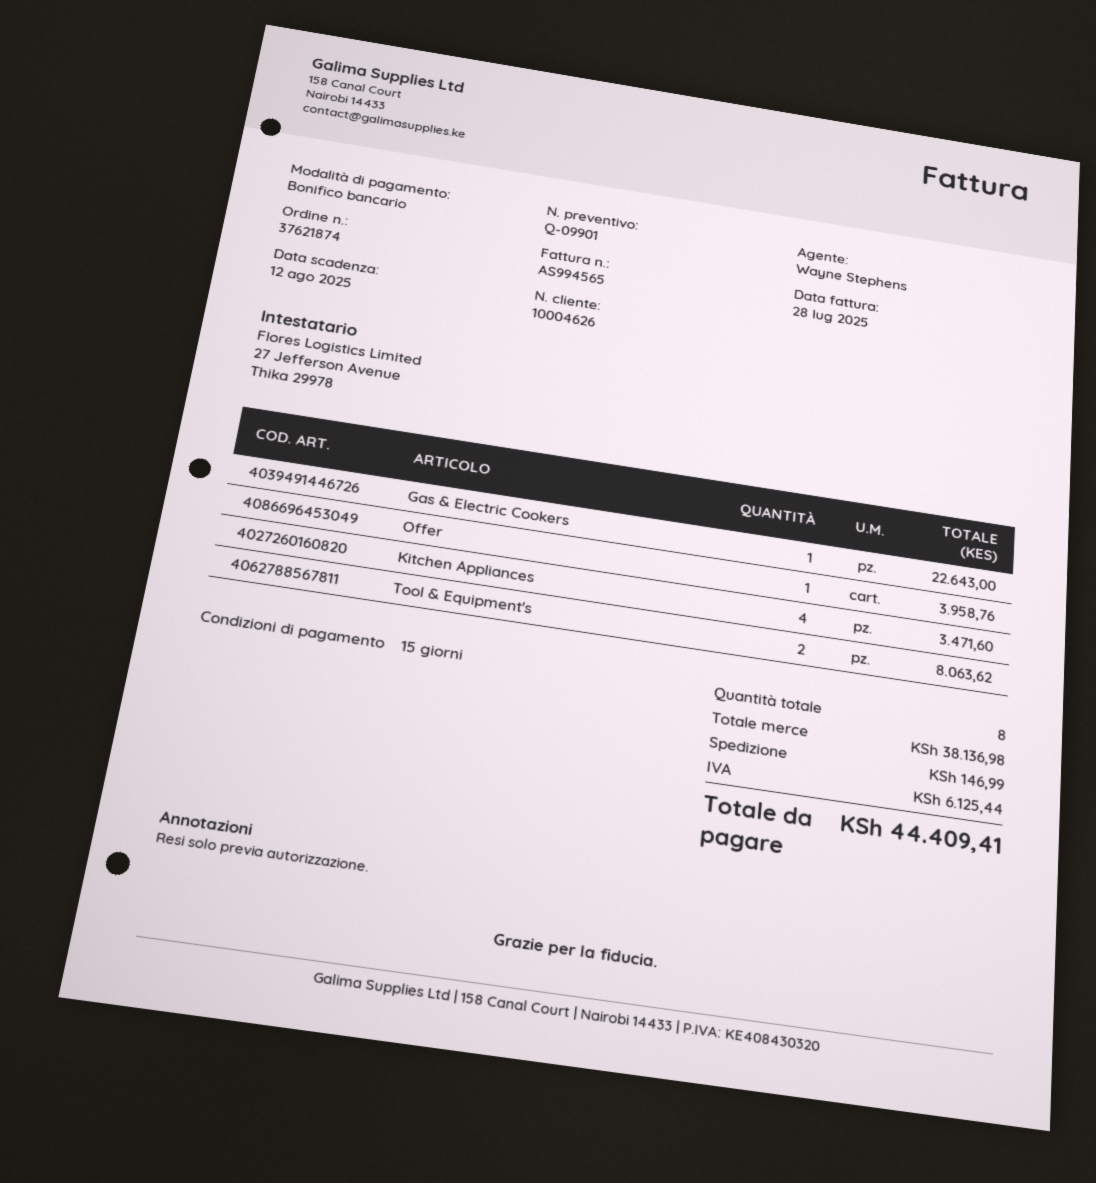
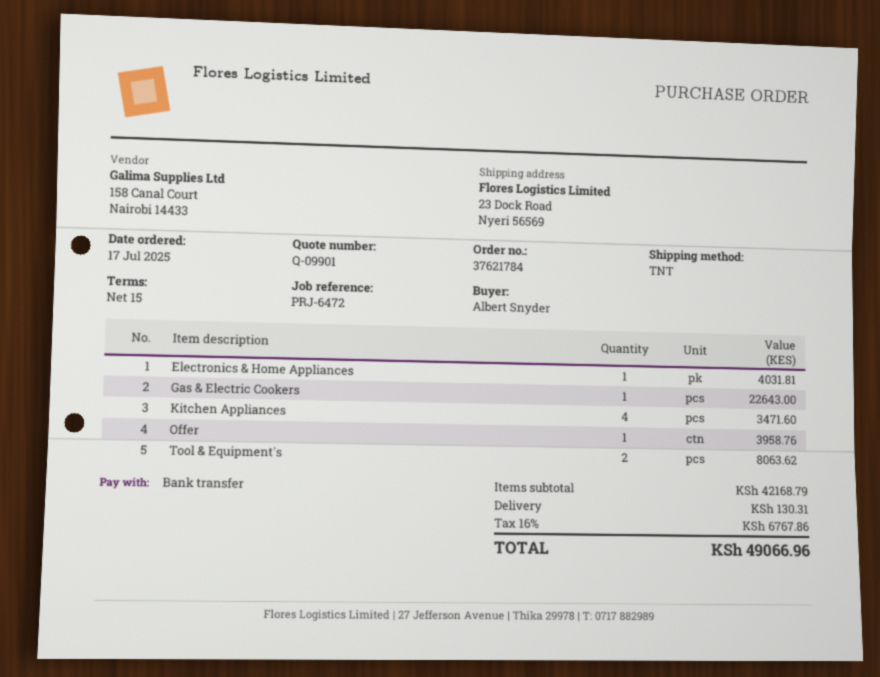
order number: 37621874 -> 37621784
Electronics & Home Appliances: none -> 1 for 4031.81
subtotal: 38136.98 -> 42168.79
shipping: 146.99 -> 130.31
tax: 6125.44 -> 6767.86
total: 44409.41 -> 49066.96

